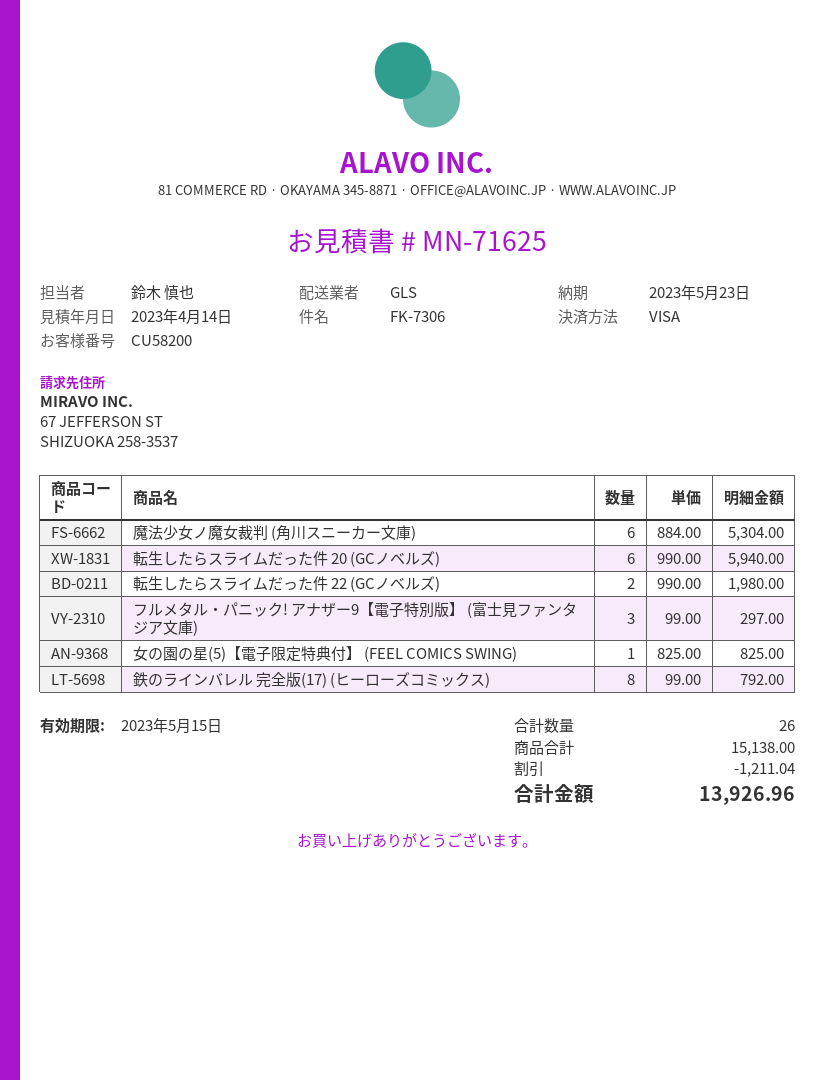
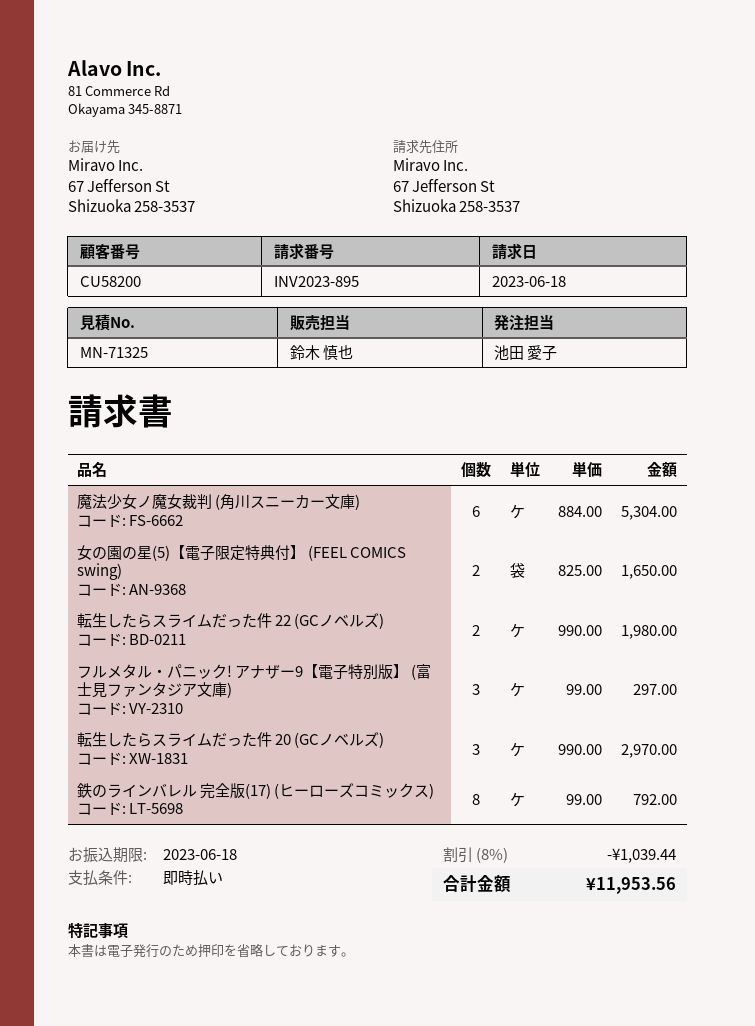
quote number: MN-71625 -> MN-71325
転生したらスライムだった件 20 (GCノベルズ): 6 x 990.00 = 5940.00 -> 3 x 990.00 = 2970.00
女の園の星(5)【電子限定特典付】 (FEEL COMICS SWING): 1 x 825.00 = 825.00 -> 2 x 825.00 = 1650.00
discount: 1211.04 -> 1039.44
total: 13926.96 -> 11953.56

